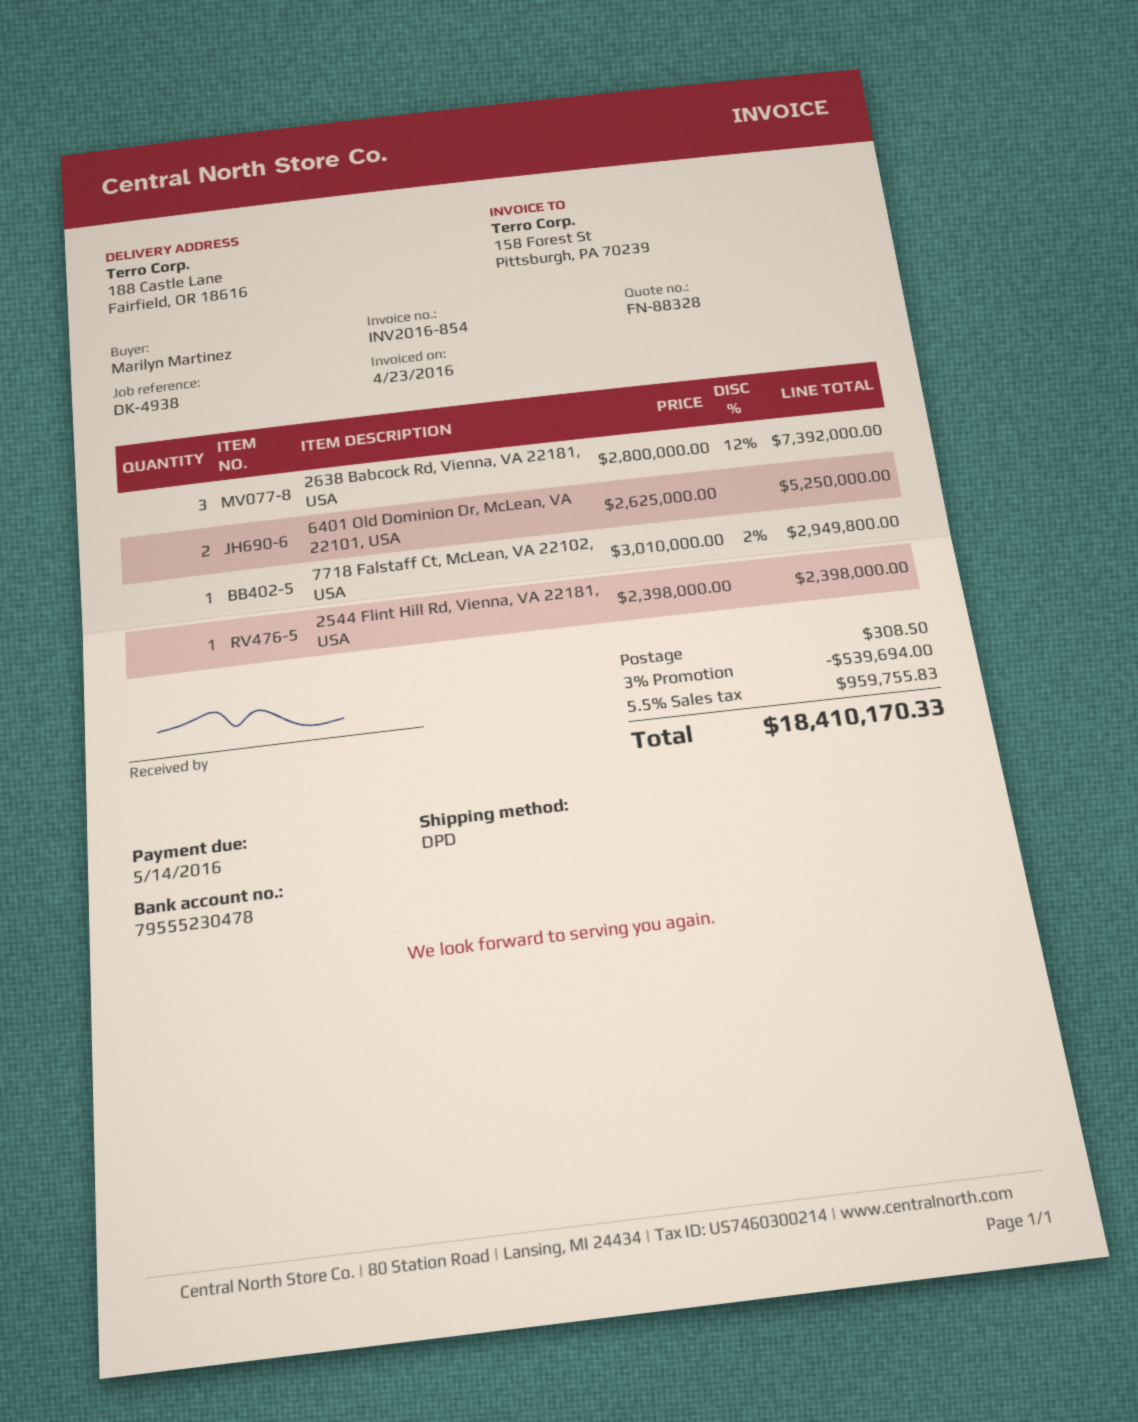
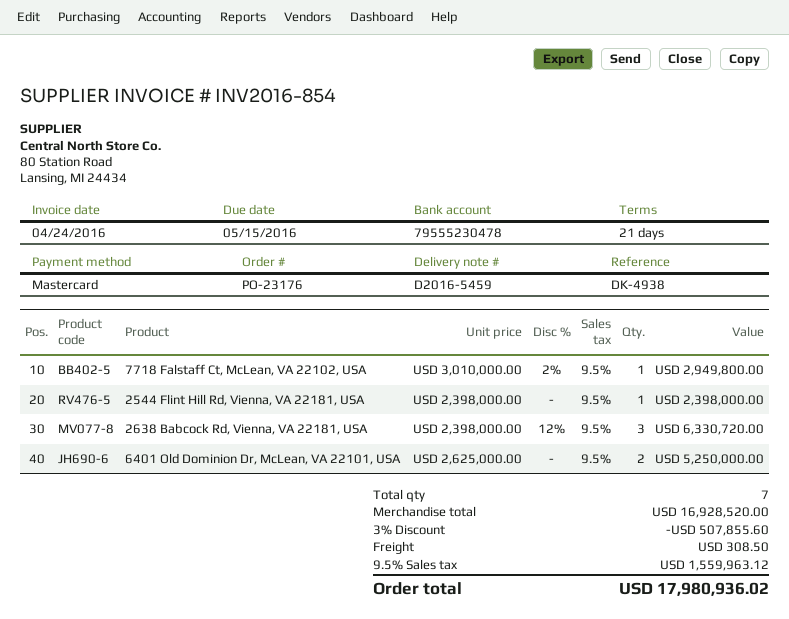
invoice date: 2016-04-23 -> 2016-04-24
due date: 2016-05-14 -> 2016-05-15
2638 Babcock Rd, Vienna, VA 22181, USA: 3 x 2800000.00 - 12% = 7392000.00 -> 3 x 2398000.00 - 12% = 6330720.00
discount: 3% = 539694.00 -> 3% = 507855.60
tax: 5.5% = 959755.83 -> 9.5% = 1559963.12
total: 18410170.33 -> 17980936.02

